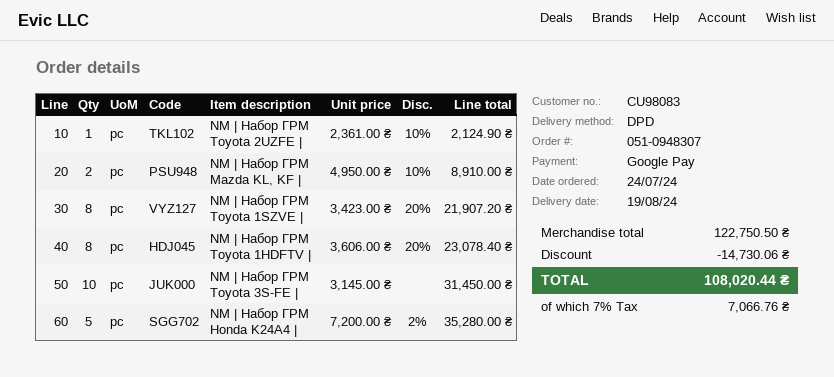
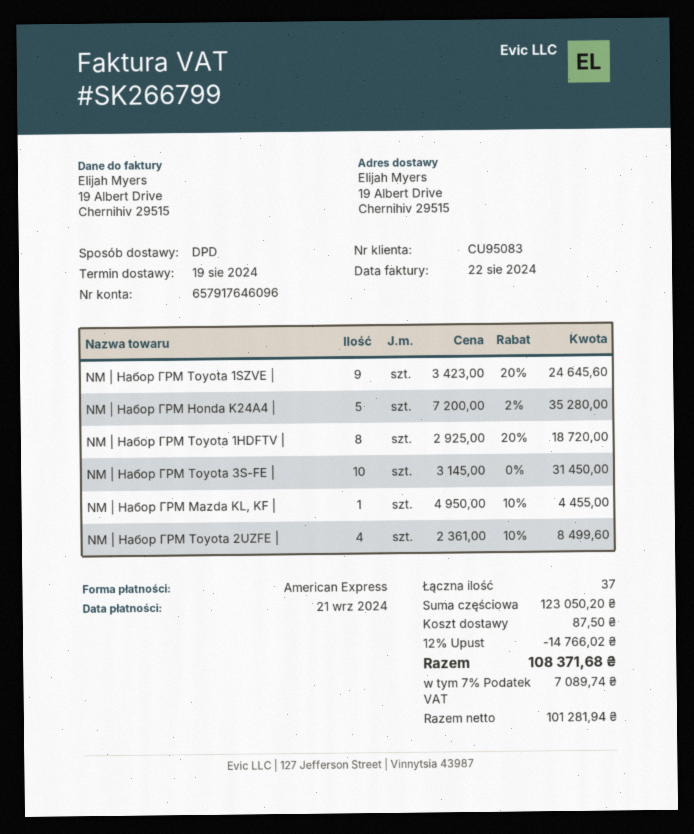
customer number: CU98083 -> CU95083
payment method: Google Pay -> American Express
NM | Набор ГРМ Toyota 2UZFE |: 1 x 2361.00 - 10% = 2124.90 -> 4 x 2361.00 - 10% = 8499.60
NM | Набор ГРМ Mazda KL, KF |: 2 x 4950.00 - 10% = 8910.00 -> 1 x 4950.00 - 10% = 4455.00
NM | Набор ГРМ Toyota 1SZVE |: 8 x 3423.00 - 20% = 21907.20 -> 9 x 3423.00 - 20% = 24645.60
NM | Набор ГРМ Toyota 1HDFTV |: 8 x 3606.00 - 20% = 23078.40 -> 8 x 2925.00 - 20% = 18720.00
subtotal: 122750.50 -> 123050.20
discount: 14730.06 -> 14766.02
shipping: none -> 87.50
tax: 7% = 7066.76 -> 7% = 7089.74
total: 108020.44 -> 108371.68

